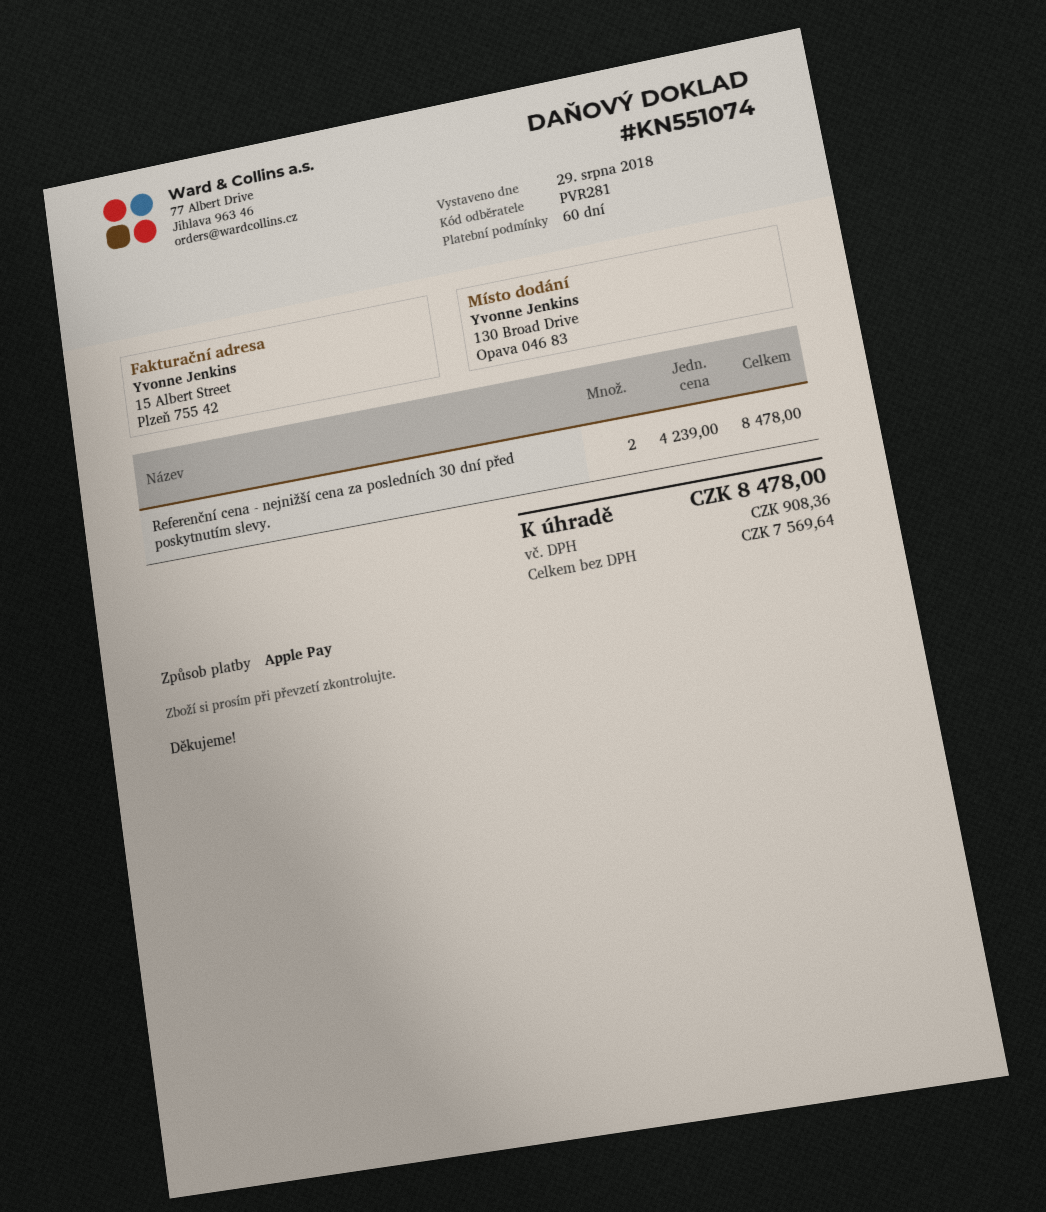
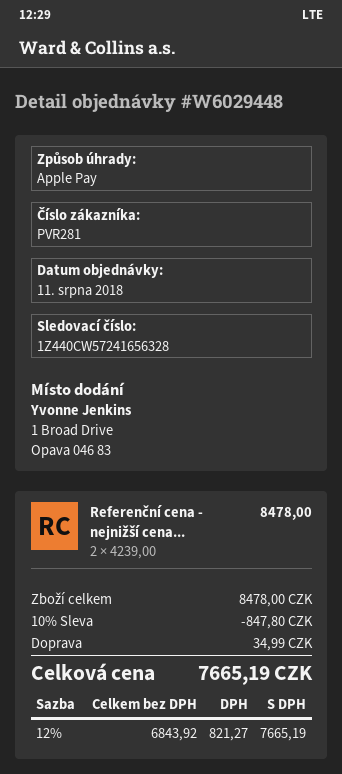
ship to: 130 Broad Drive, Opava 046 83 -> 1 Broad Drive, Opava 046 83
discount: none -> 10% = 847.80
shipping: none -> 34.99
net: 7569.64 -> 6843.92
tax: 908.36 -> 821.27
total: 8478.00 -> 7665.19

